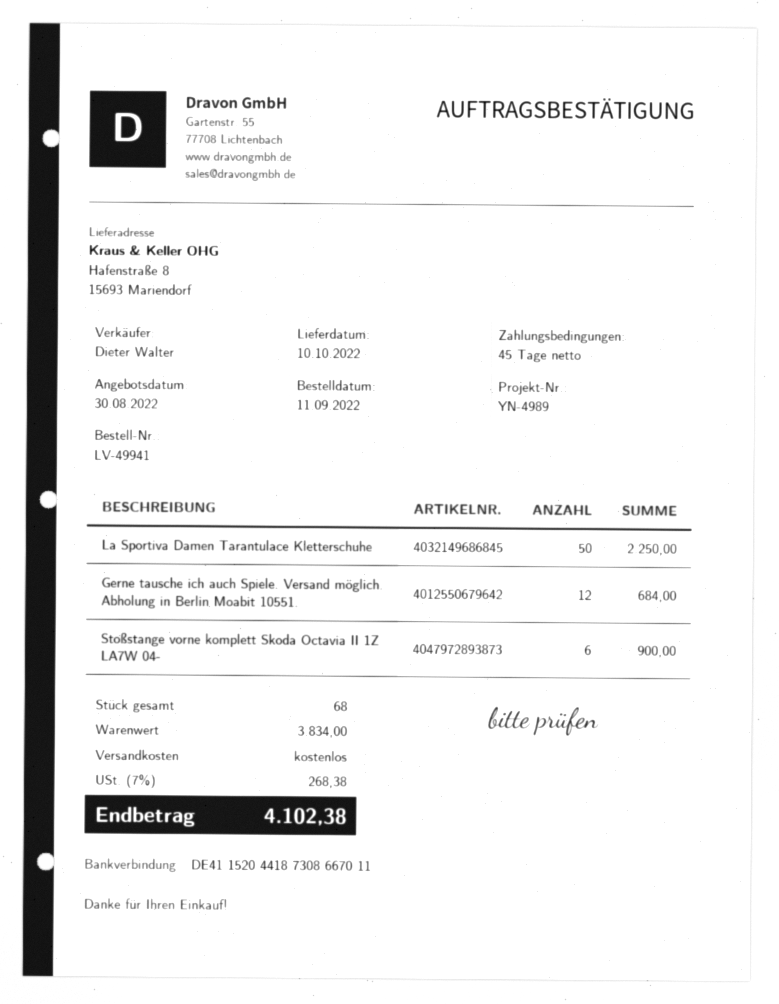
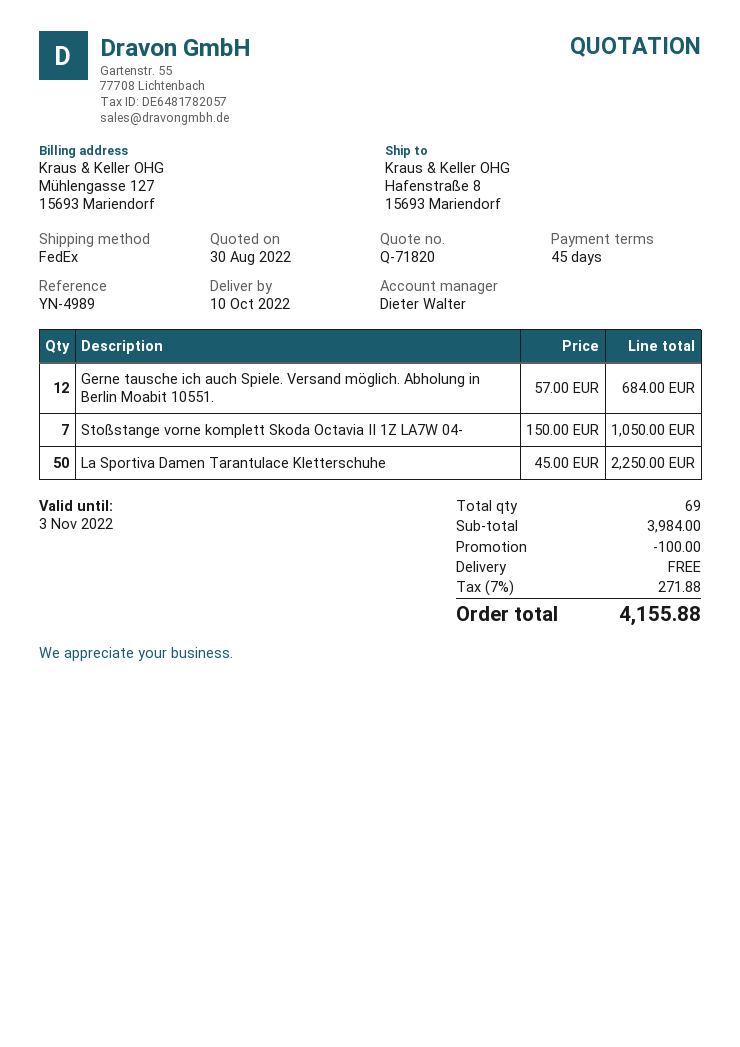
Stoßstange vorne komplett Skoda Octavia II 1Z LA7W 04-: 6 for 900.00 -> 7 for 1050.00
total quantity: 68 -> 69
subtotal: 3834.00 -> 3984.00
discount: none -> 100.00
tax: 7% = 268.38 -> 7% = 271.88
total: 4102.38 -> 4155.88

